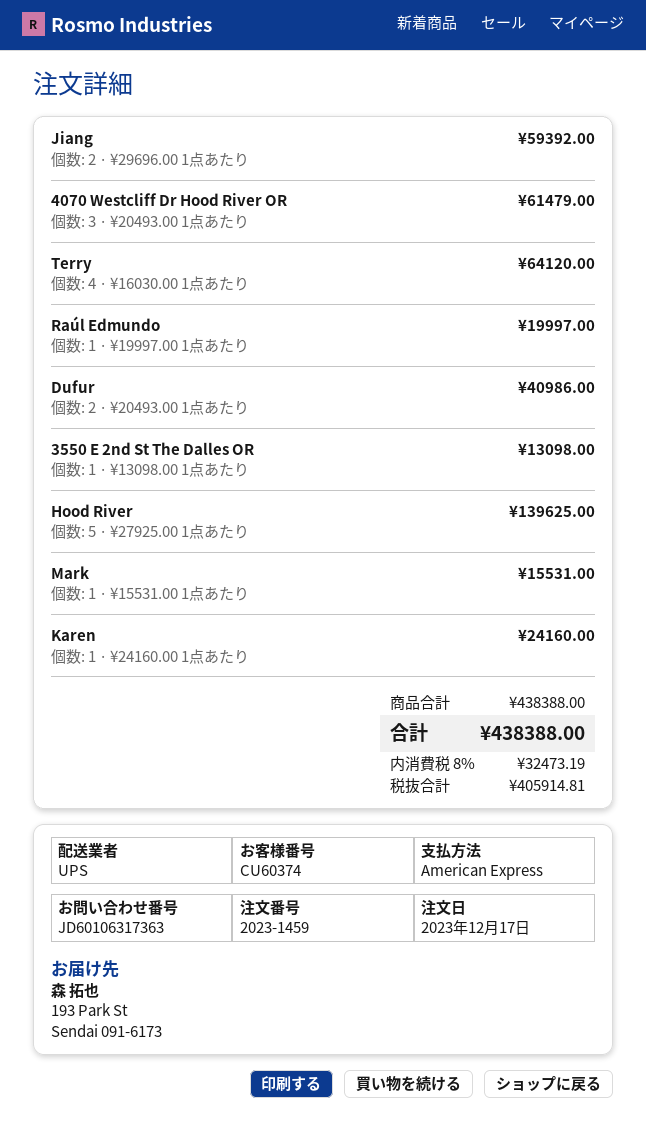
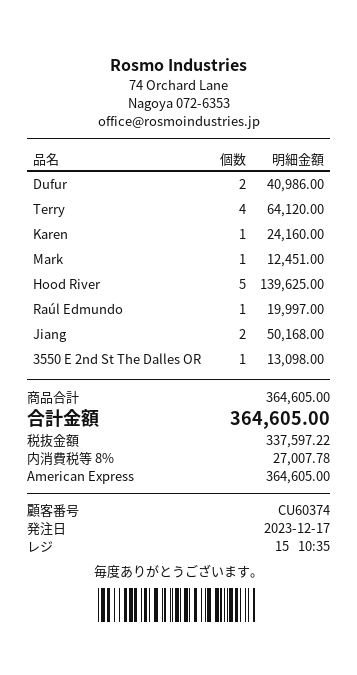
Jiang: 2 for 59392.00 -> 2 for 50168.00
4070 Westcliff Dr Hood River OR: 3 for 61479.00 -> none
Mark: 1 for 15531.00 -> 1 for 12451.00
subtotal: 438388.00 -> 364605.00
net: 405914.81 -> 337597.22
tax: 8% = 32473.19 -> 8% = 27007.78
total: 438388.00 -> 364605.00

